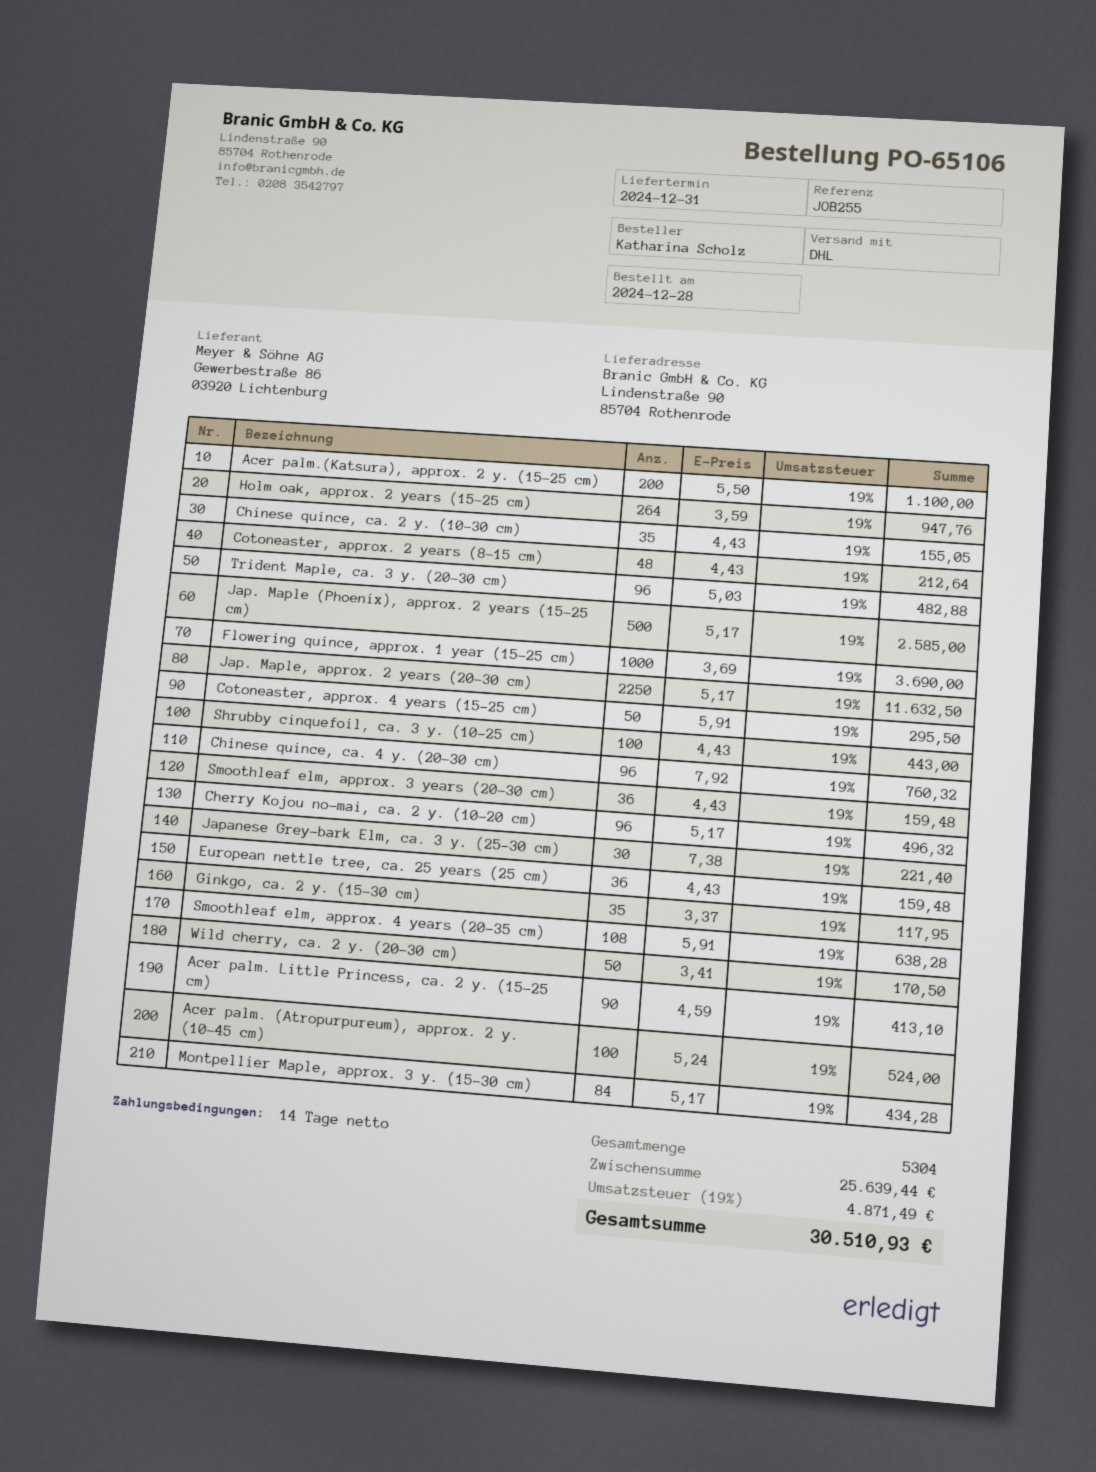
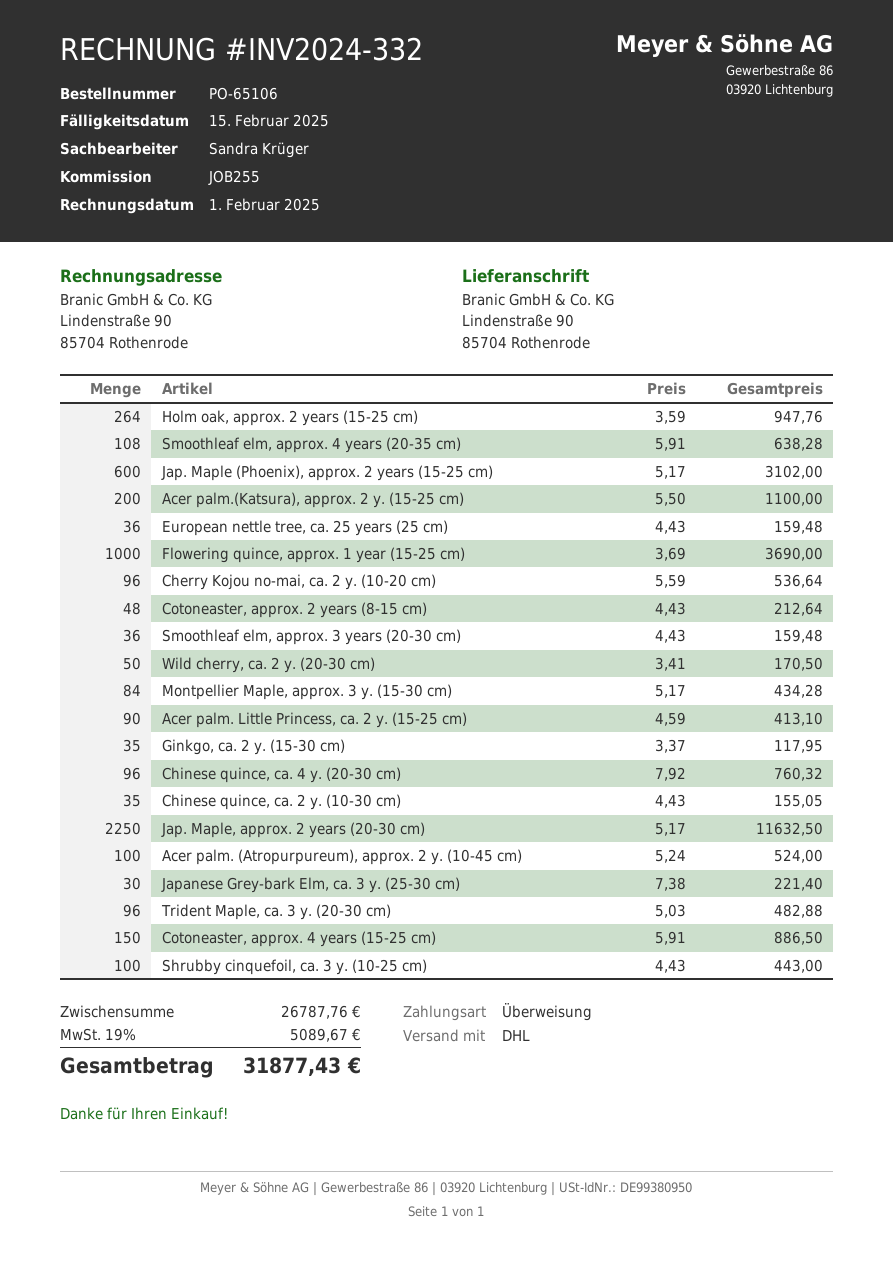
Jap. Maple (Phoenix), approx. 2 years (15-25 cm): 500 x 5.17 = 2585.00 -> 600 x 5.17 = 3102.00
Cotoneaster, approx. 4 years (15-25 cm): 50 x 5.91 = 295.50 -> 150 x 5.91 = 886.50
Cherry Kojou no-mai, ca. 2 y. (10-20 cm): 96 x 5.17 = 496.32 -> 96 x 5.59 = 536.64
subtotal: 25639.44 -> 26787.76
tax: 19% = 4871.49 -> 19% = 5089.67
total: 30510.93 -> 31877.43

